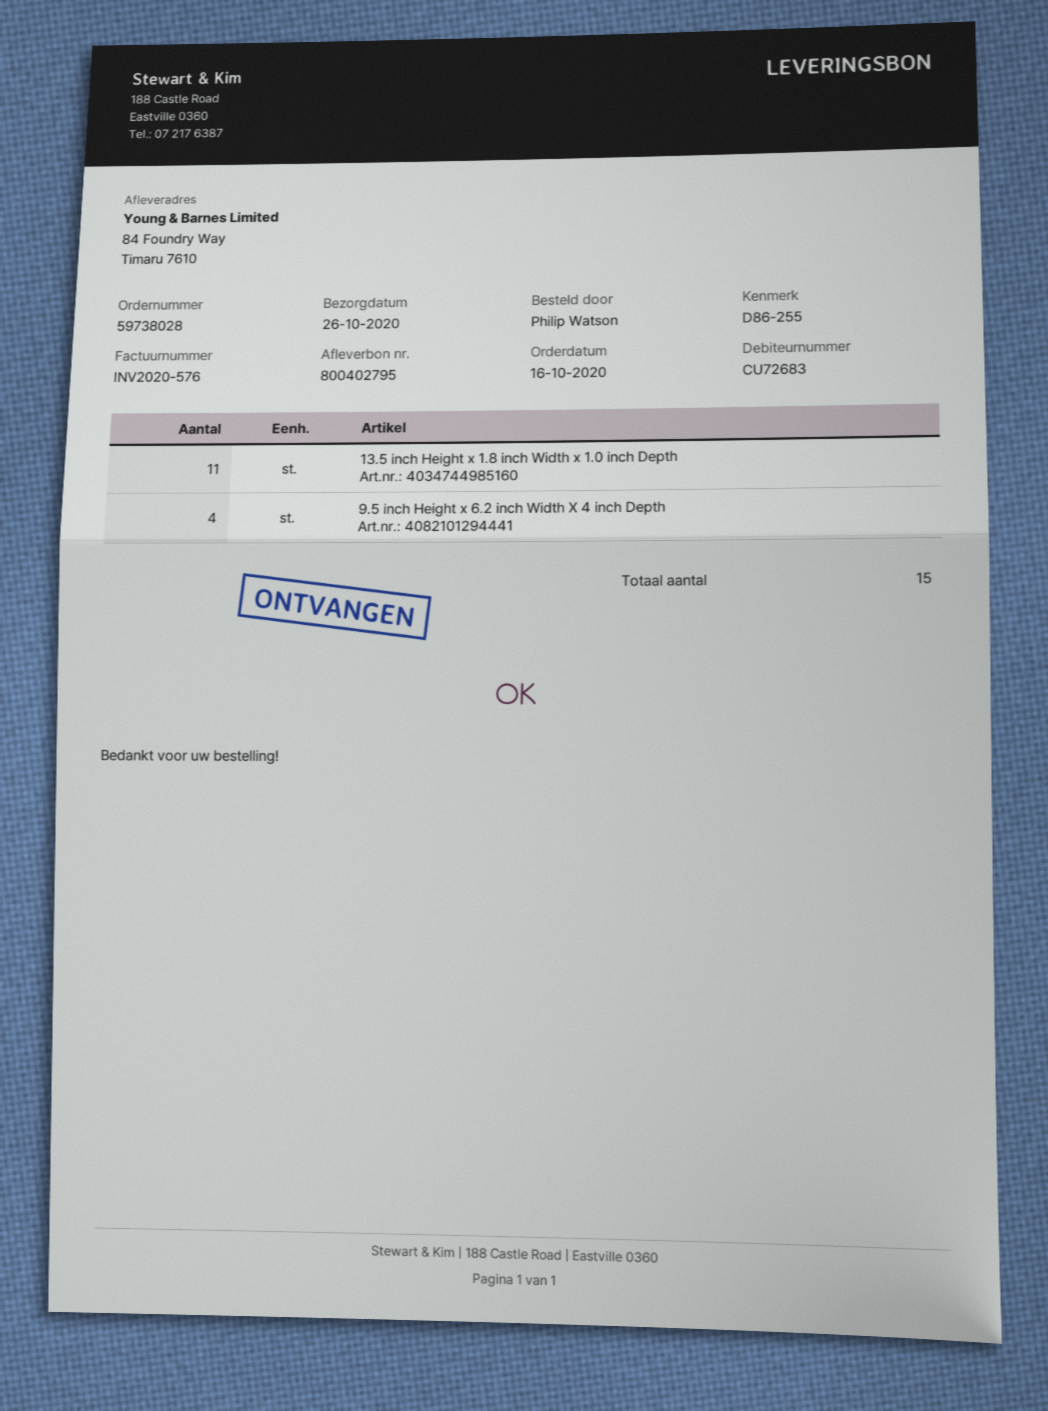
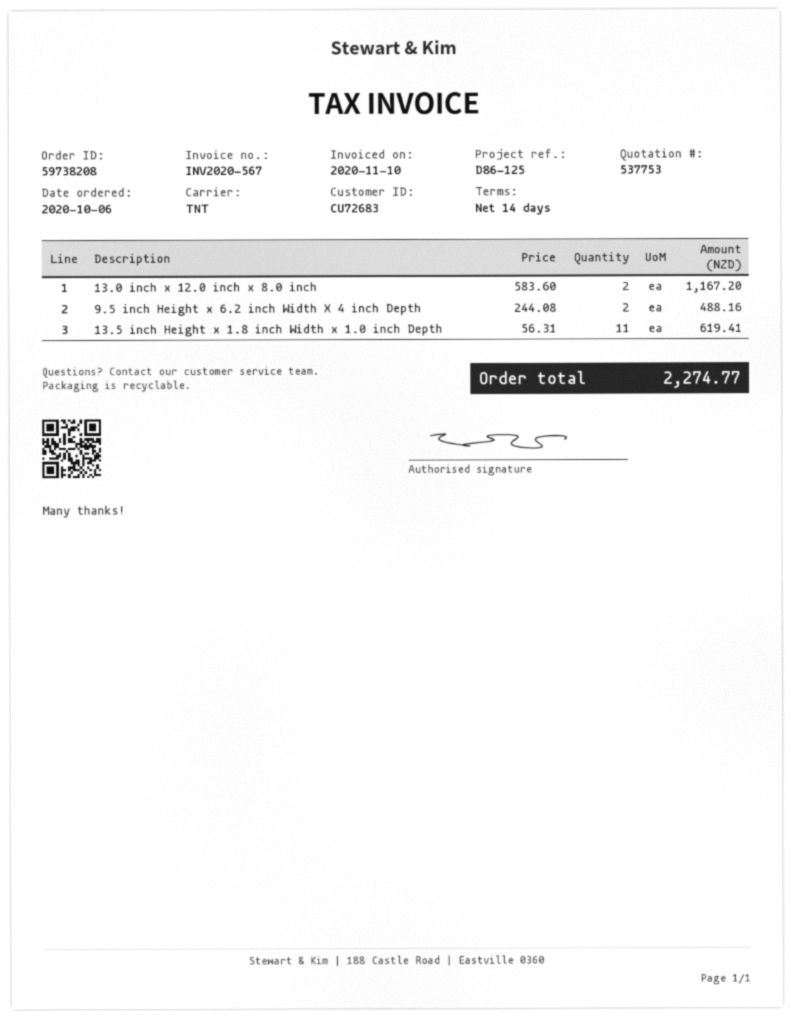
order number: 59738028 -> 59738208
order date: 2020-10-16 -> 2020-10-06
invoice number: INV2020-576 -> INV2020-567
reference: D86-255 -> D86-125
9.5 inch Height x 6.2 inch Width X 4 inch Depth: 4 -> 2
13.0 inch x 12.0 inch x 8.0 inch: none -> 2

